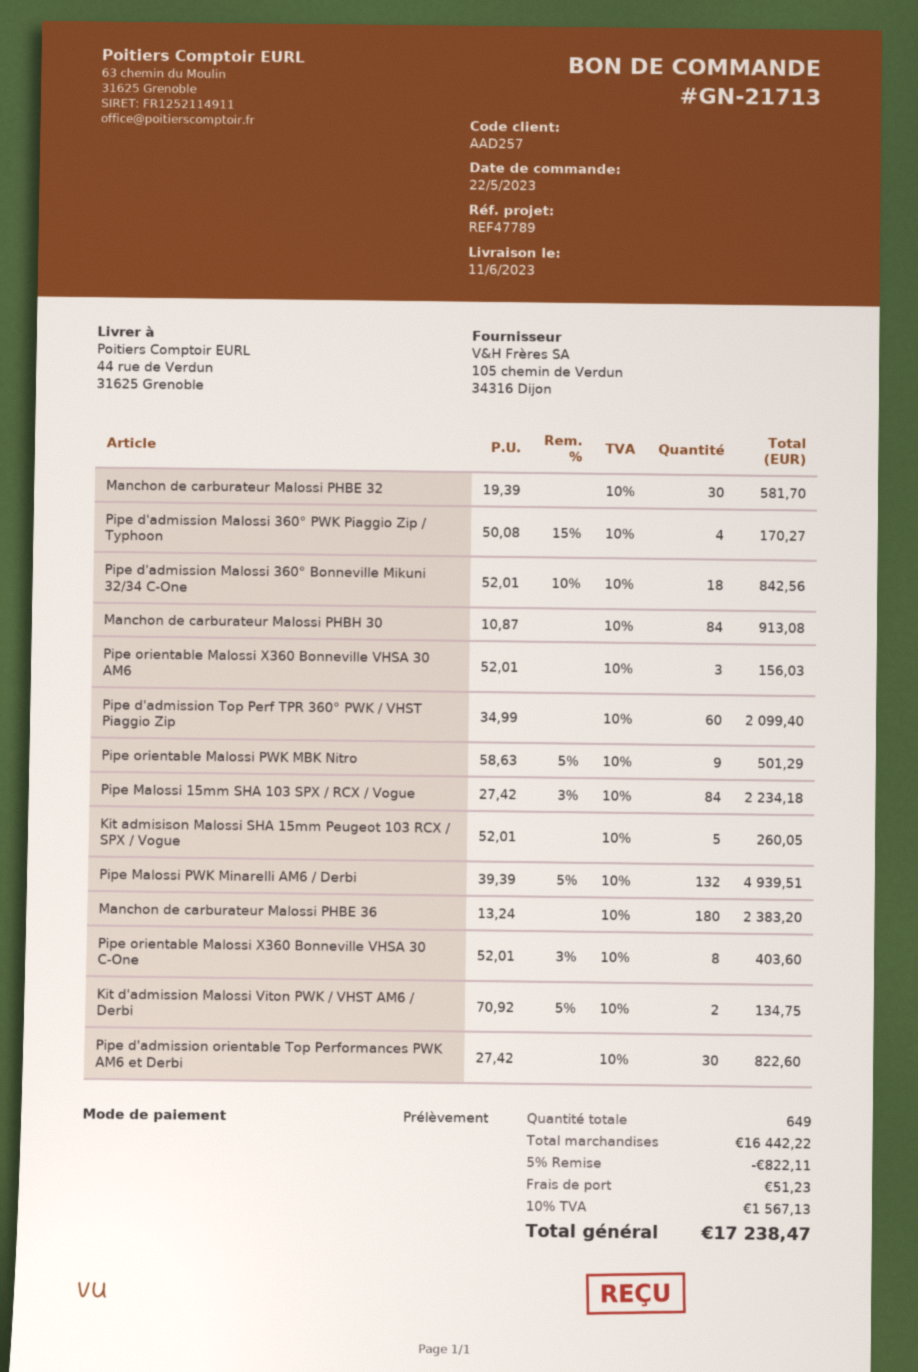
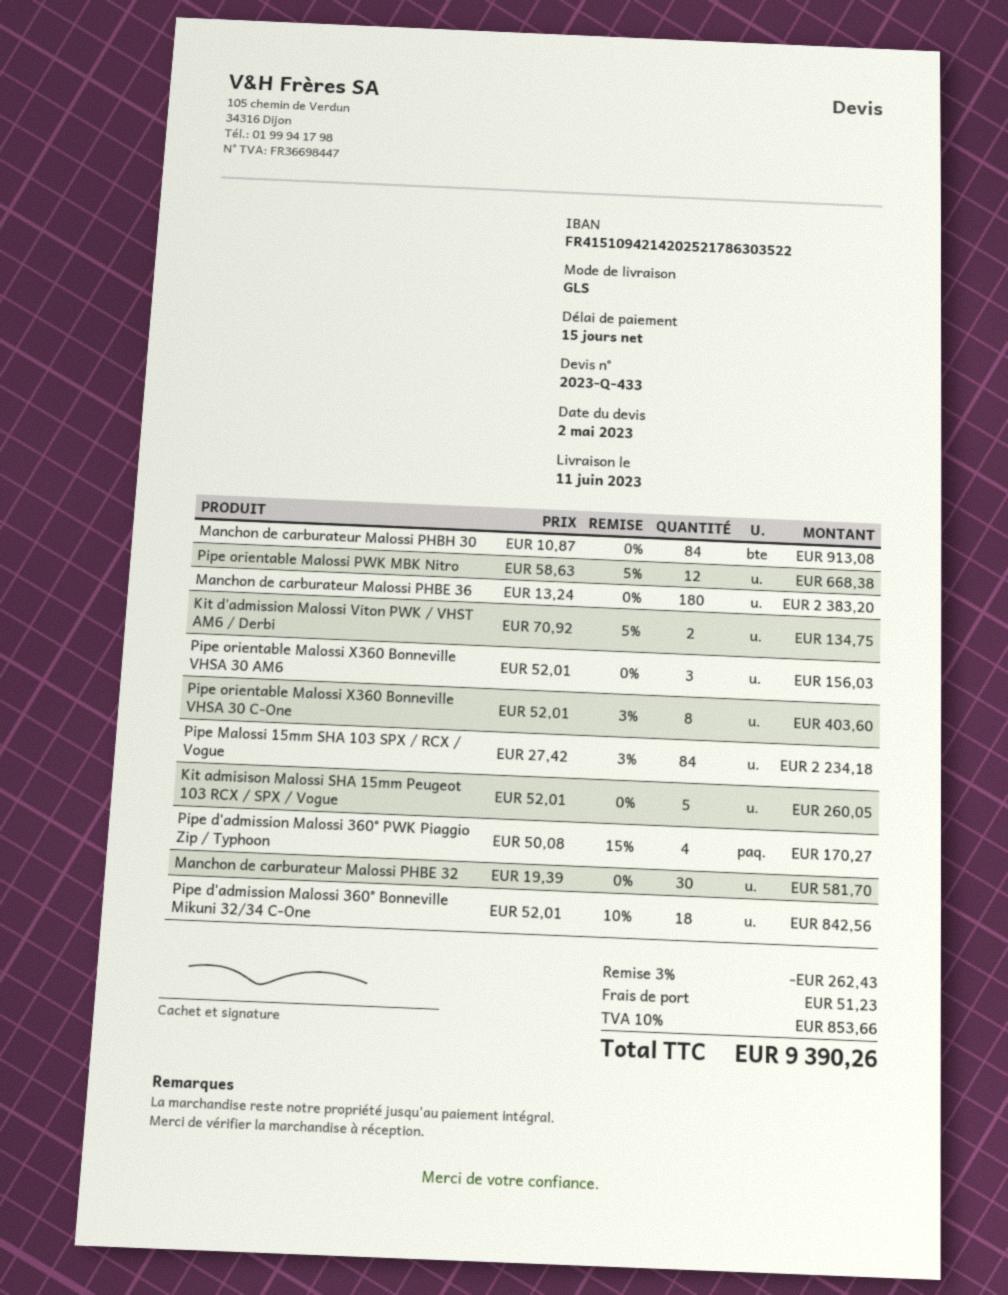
Pipe d'admission Top Perf TPR 360° PWK / VHST Piaggio Zip: 60 x 34.99 = 2099.40 -> none
Pipe orientable Malossi PWK MBK Nitro: 9 x 58.63 - 5% = 501.29 -> 12 x 58.63 - 5% = 668.38
Pipe Malossi PWK Minarelli AM6 / Derbi: 132 x 39.39 - 5% = 4939.51 -> none
Pipe d'admission orientable Top Performances PWK AM6 et Derbi: 30 x 27.42 = 822.60 -> none
discount: 5% = 822.11 -> 3% = 262.43
tax: 10% = 1567.13 -> 10% = 853.66
total: 17238.47 -> 9390.26

